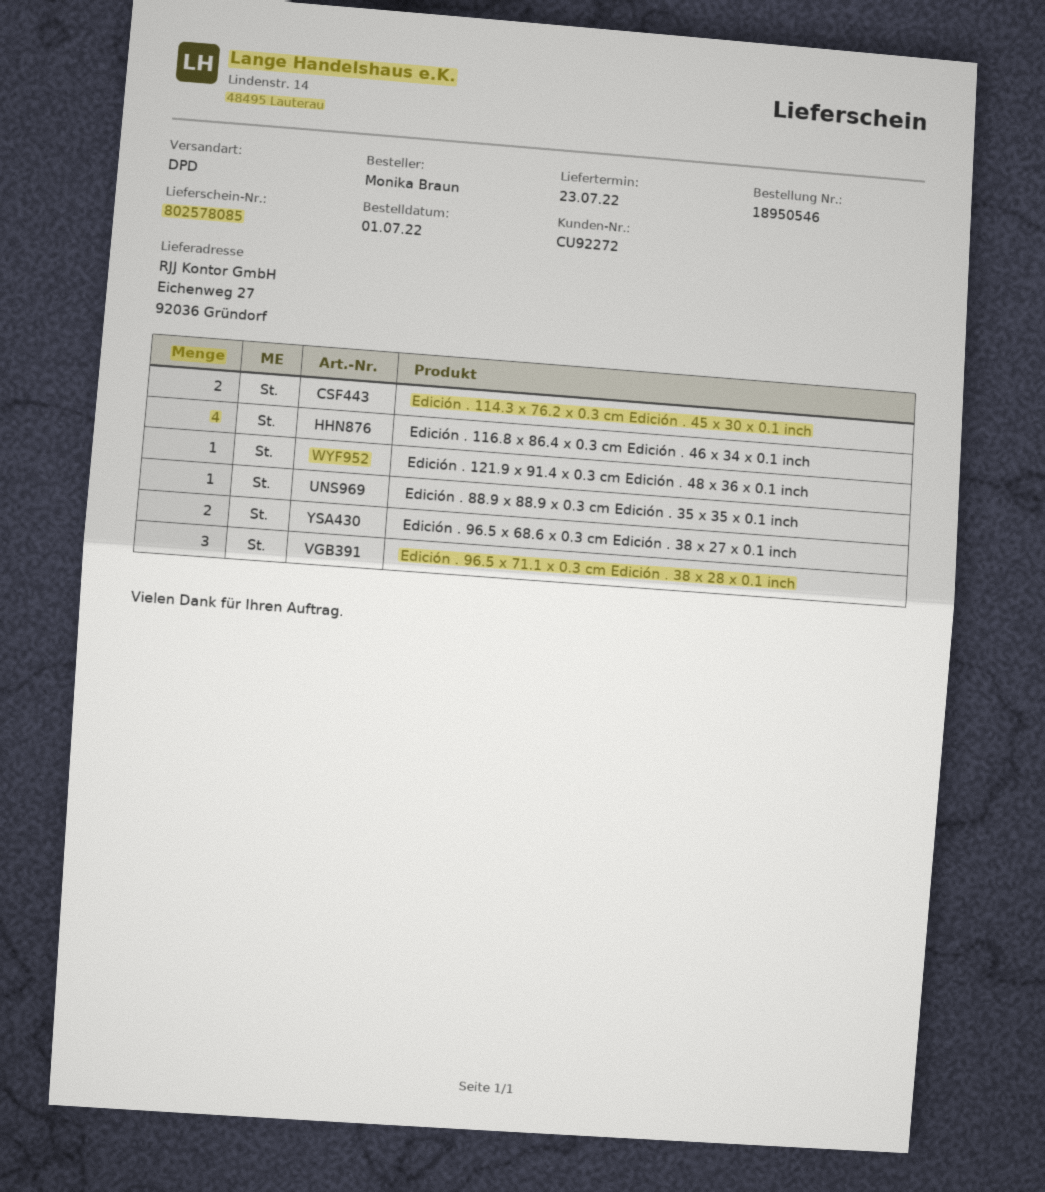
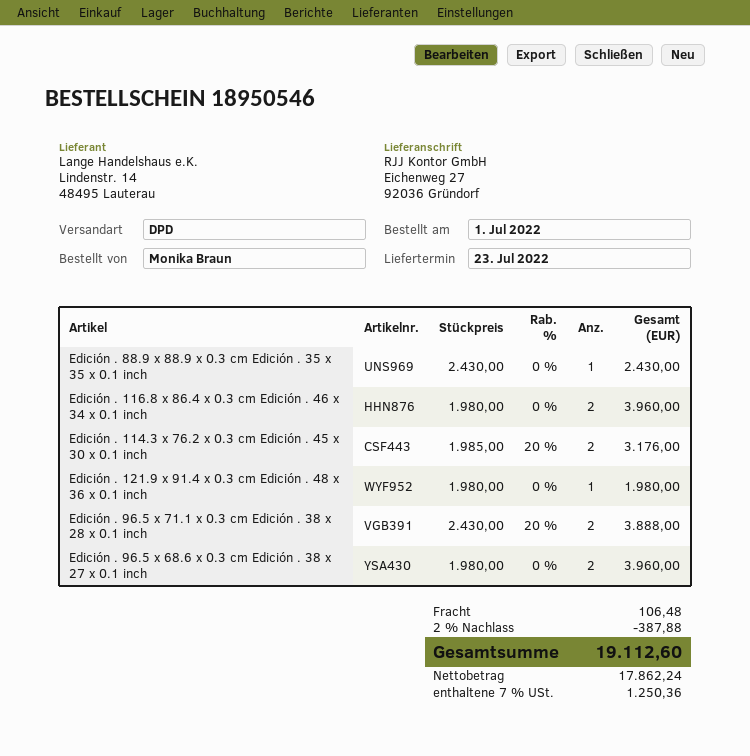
Edición . 116.8 x 86.4 x 0.3 cm Edición . 46 x 34 x 0.1 inch: 4 -> 2
Edición . 96.5 x 71.1 x 0.3 cm Edición . 38 x 28 x 0.1 inch: 3 -> 2

